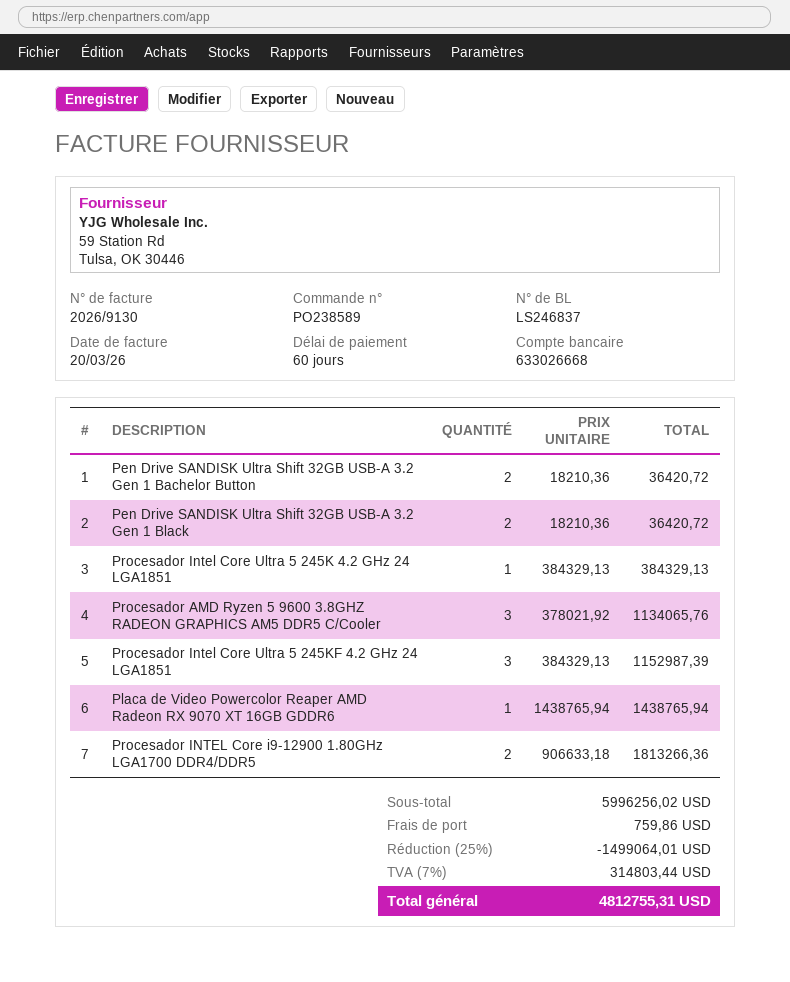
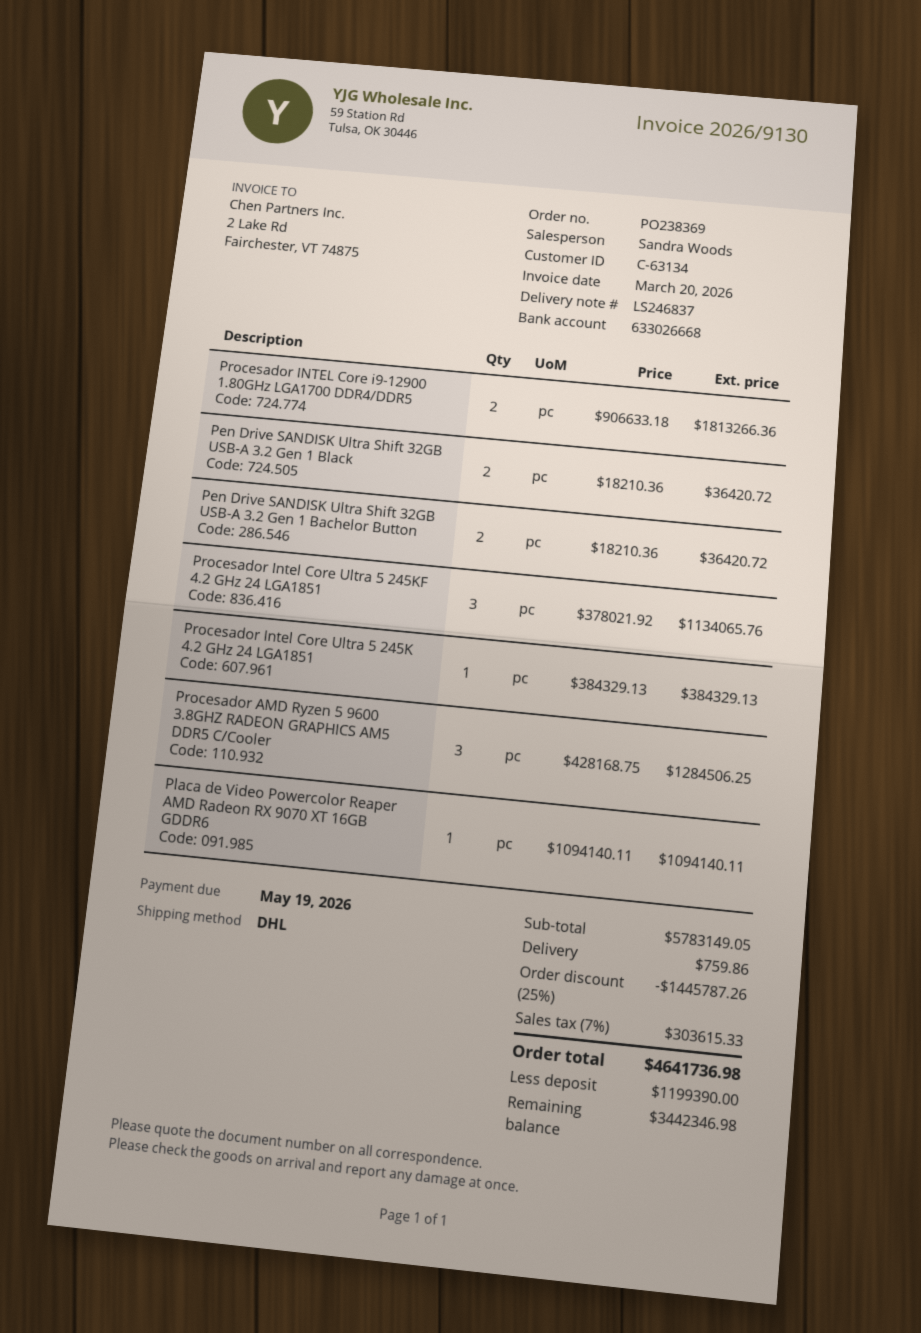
order number: PO238589 -> PO238369
Procesador AMD Ryzen 5 9600 3.8GHZ RADEON GRAPHICS AM5 DDR5 C/Cooler: 3 x 378021.92 = 1134065.76 -> 3 x 428168.75 = 1284506.25
Procesador Intel Core Ultra 5 245KF 4.2 GHz 24 LGA1851: 3 x 384329.13 = 1152987.39 -> 3 x 378021.92 = 1134065.76
Placa de Video Powercolor Reaper AMD Radeon RX 9070 XT 16GB GDDR6: 1 x 1438765.94 = 1438765.94 -> 1 x 1094140.11 = 1094140.11
subtotal: 5996256.02 -> 5783149.05
discount: 25% = 1499064.01 -> 25% = 1445787.26
tax: 7% = 314803.44 -> 7% = 303615.33
total: 4812755.31 -> 4641736.98

